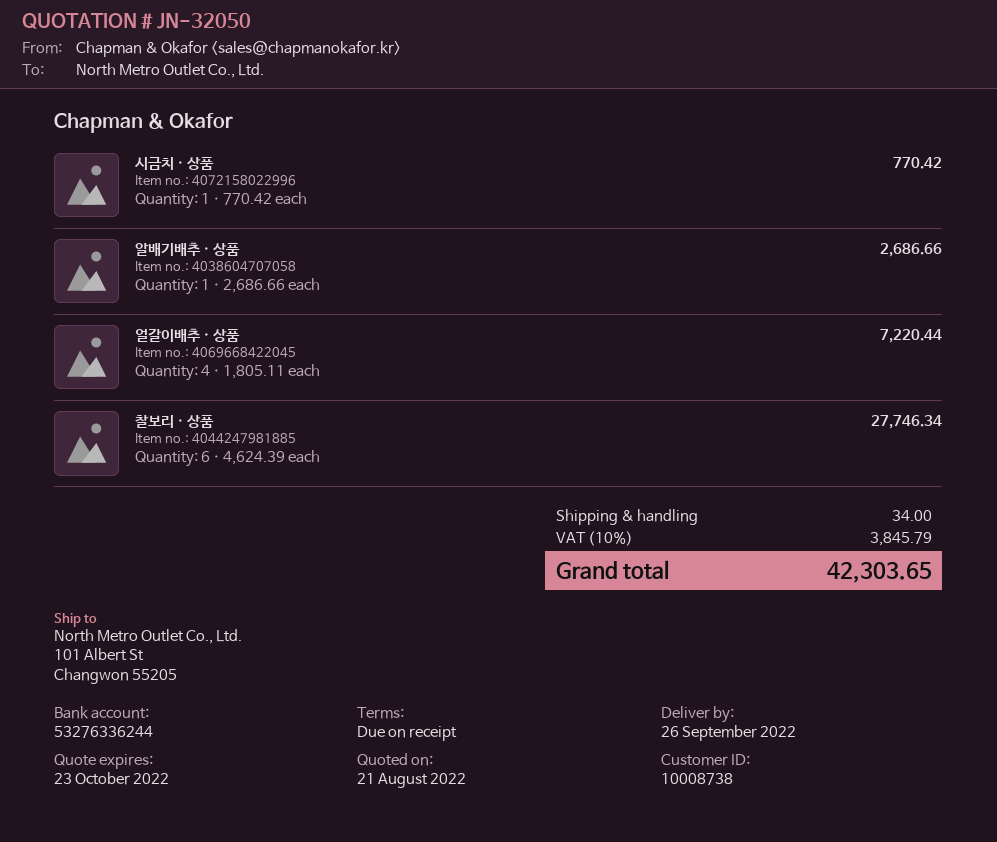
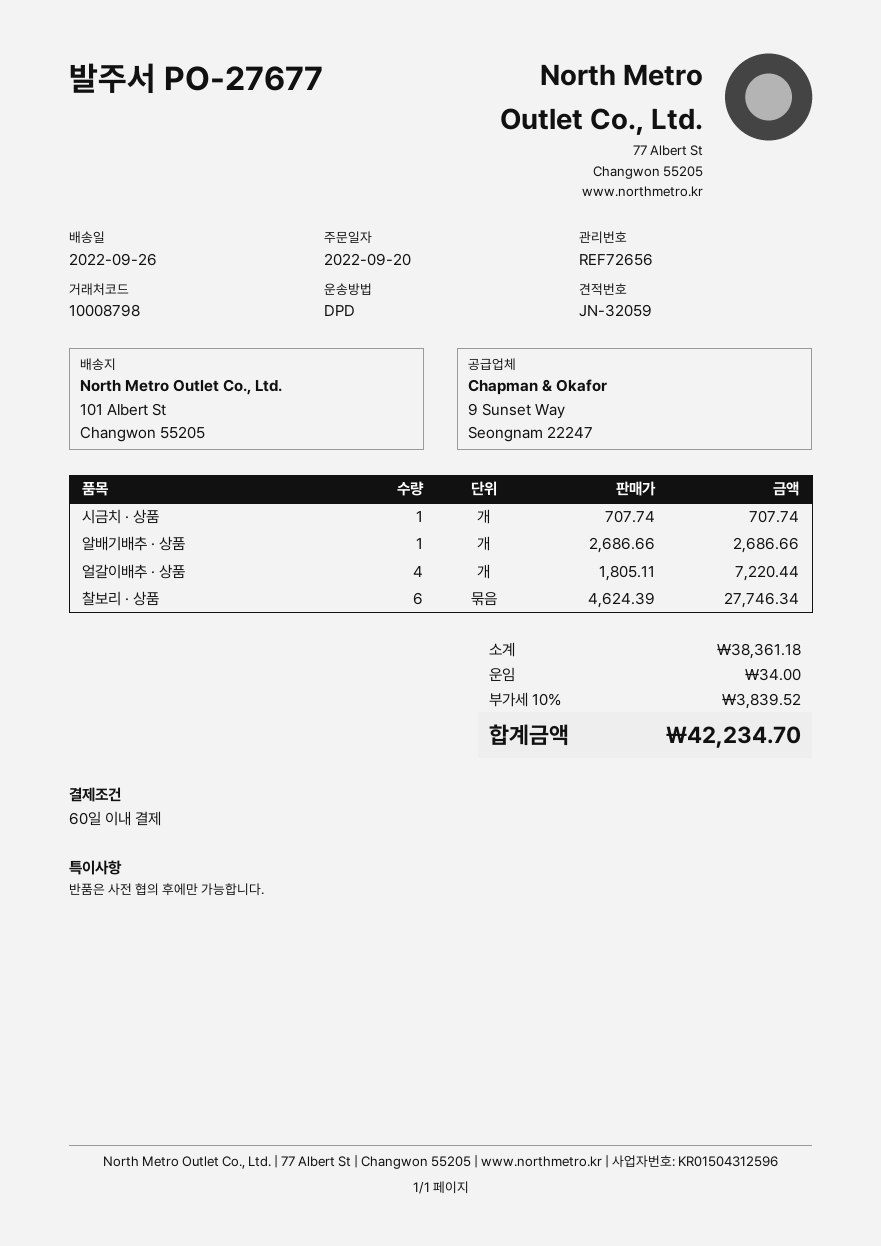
quote number: JN-32050 -> JN-32059
payment terms: on receipt -> 60 days
customer number: 10008738 -> 10008798
시금치 · 상품: 1 x 770.42 = 770.42 -> 1 x 707.74 = 707.74
tax: 10% = 3845.79 -> 10% = 3839.52
total: 42303.65 -> 42234.70

